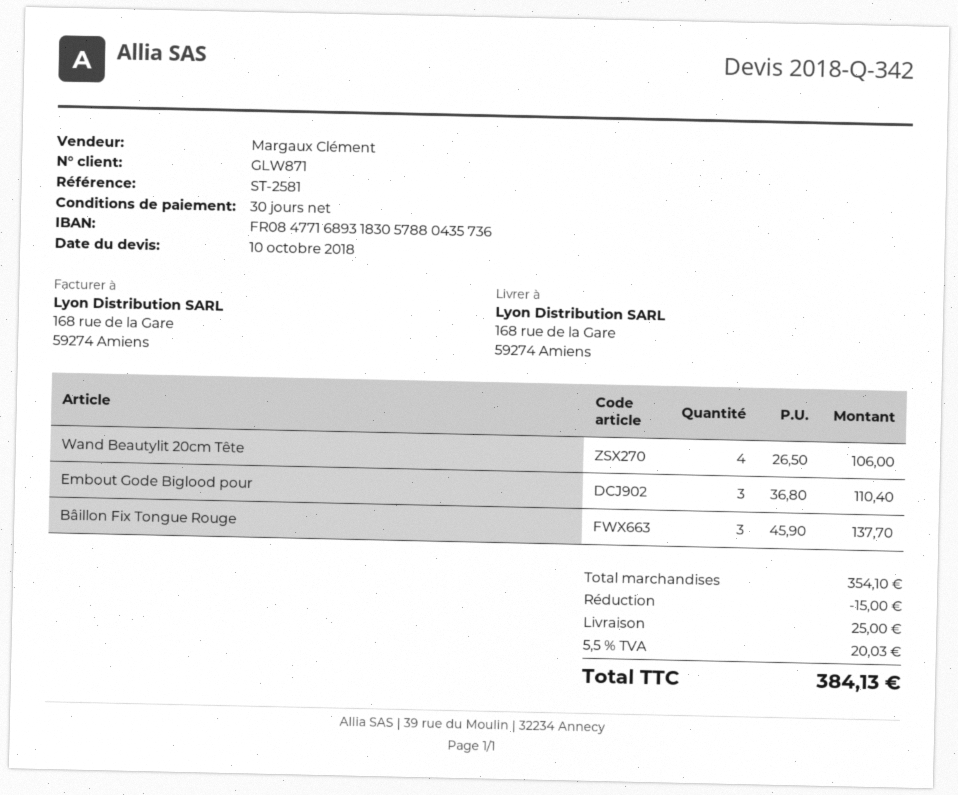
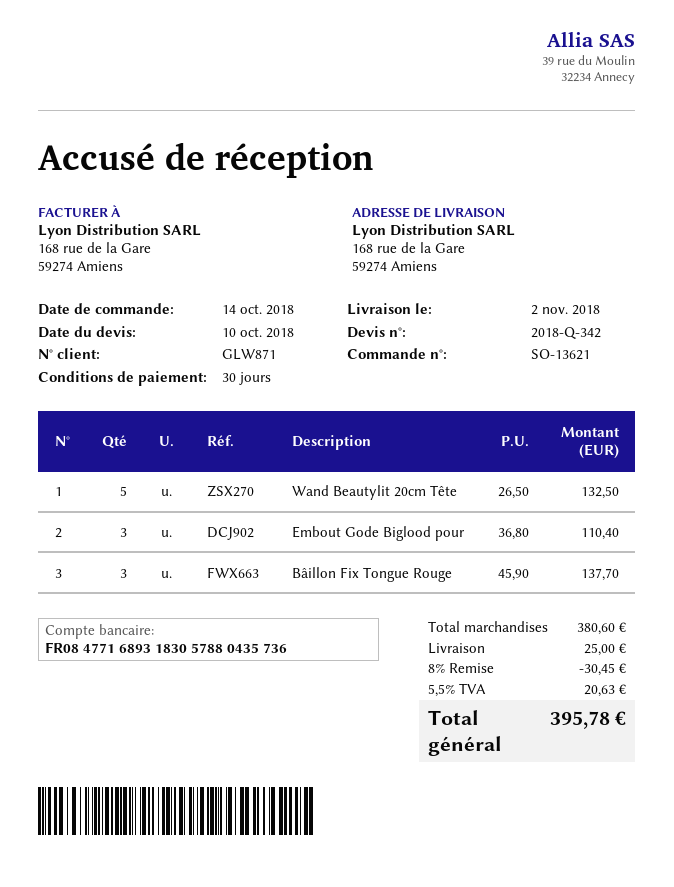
Wand Beautylit 20cm Tête: 4 x 26.50 = 106.00 -> 5 x 26.50 = 132.50
subtotal: 354.10 -> 380.60
discount: 15.00 -> 30.45
tax: 5.5% = 20.03 -> 5.5% = 20.63
total: 384.13 -> 395.78

